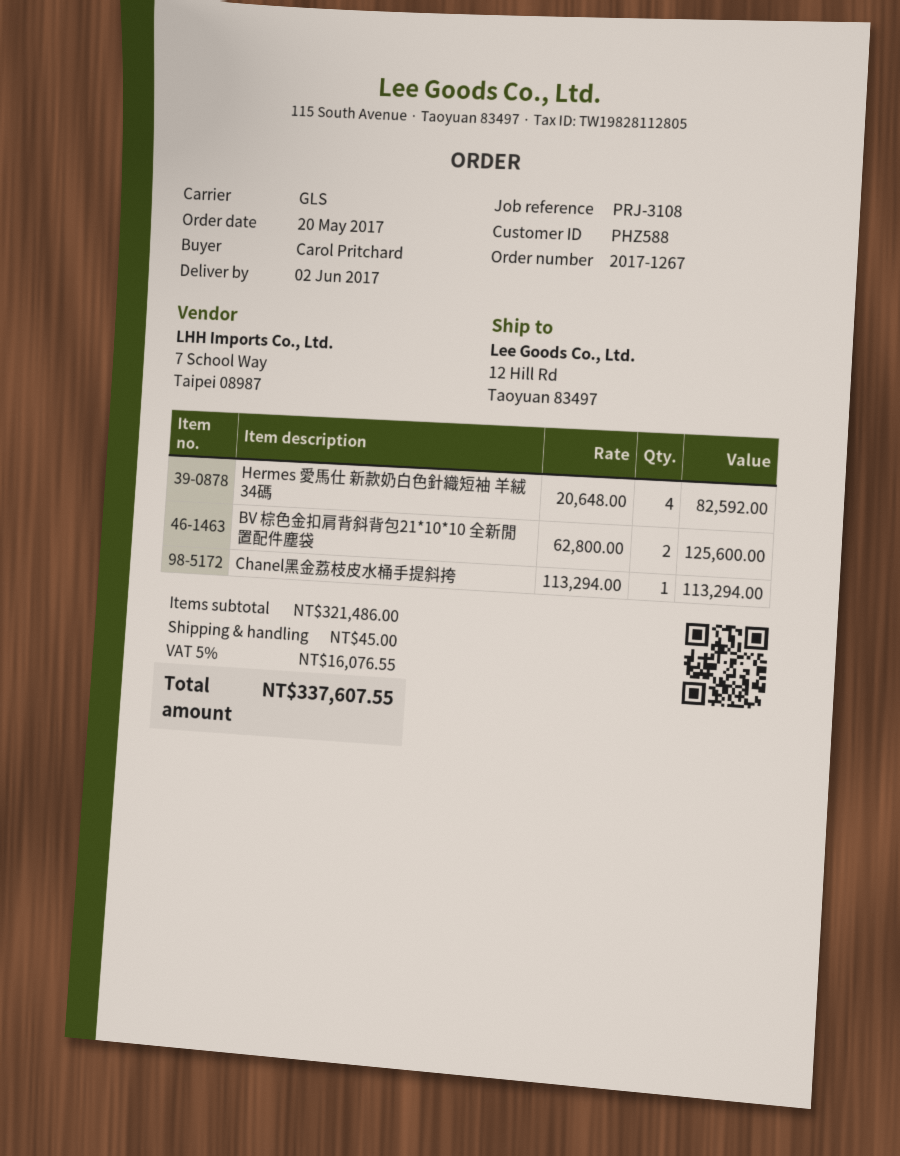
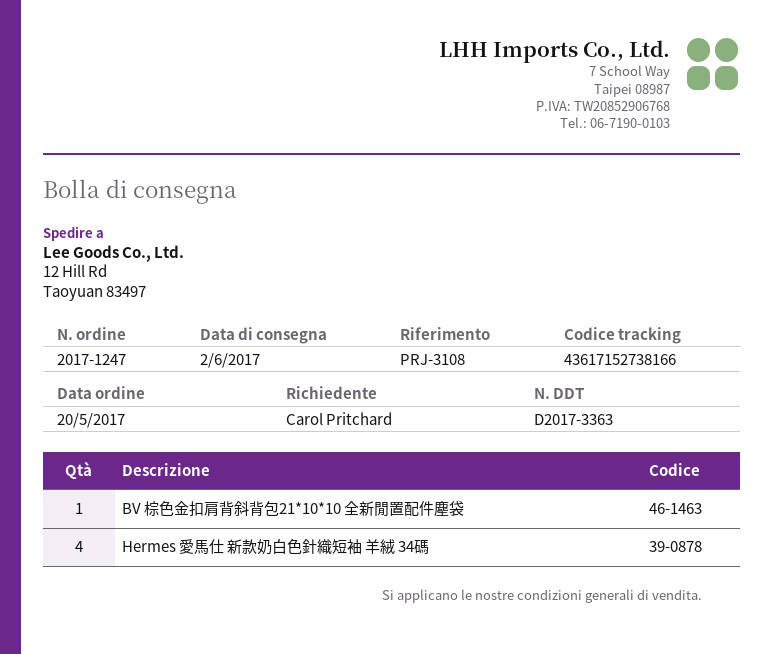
order number: 2017-1267 -> 2017-1247
BV 棕色金扣肩背斜背包21*10*10 全新閒置配件塵袋: 2 -> 1
Chanel黑金荔枝皮水桶手提斜挎: 1 -> none

